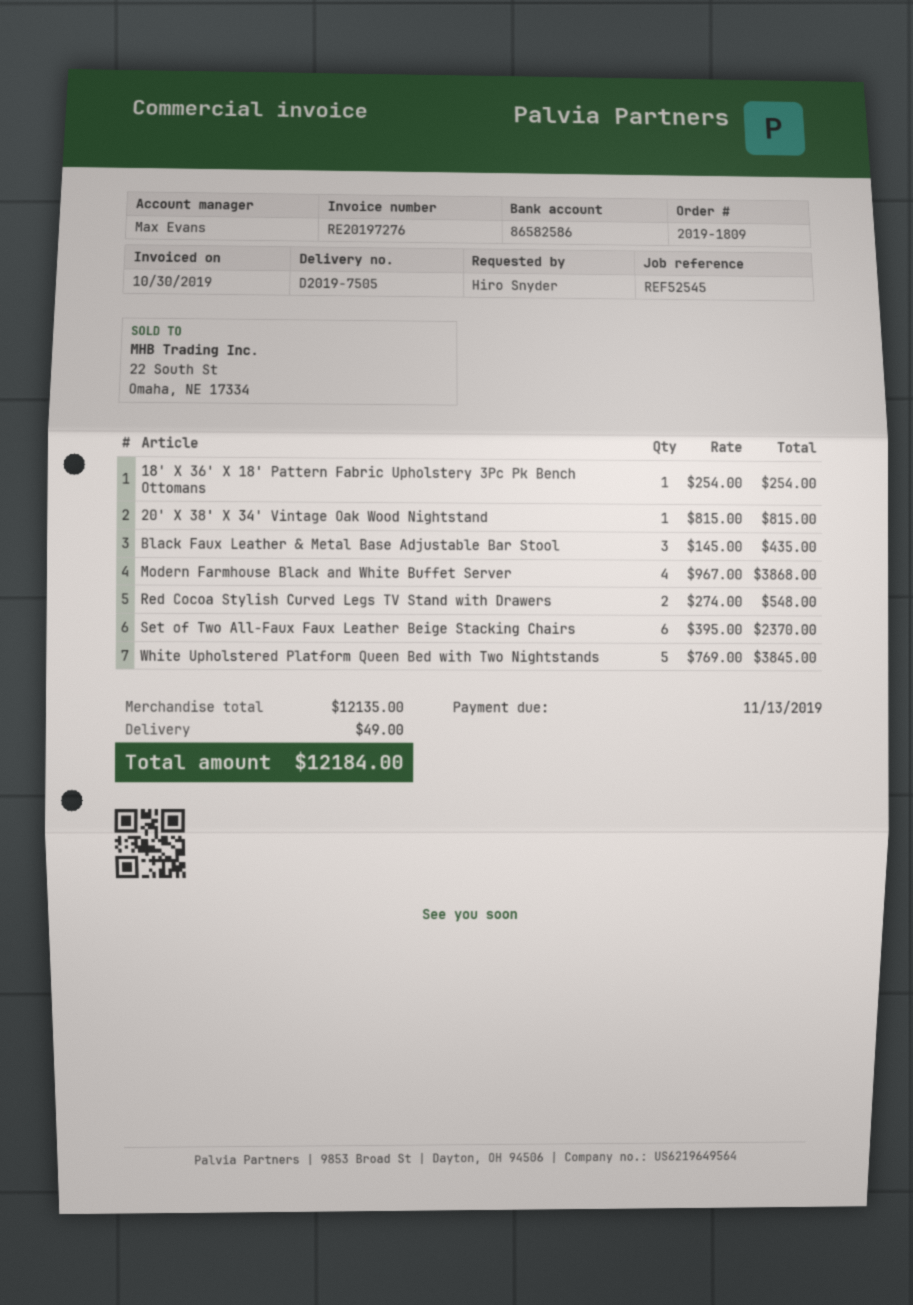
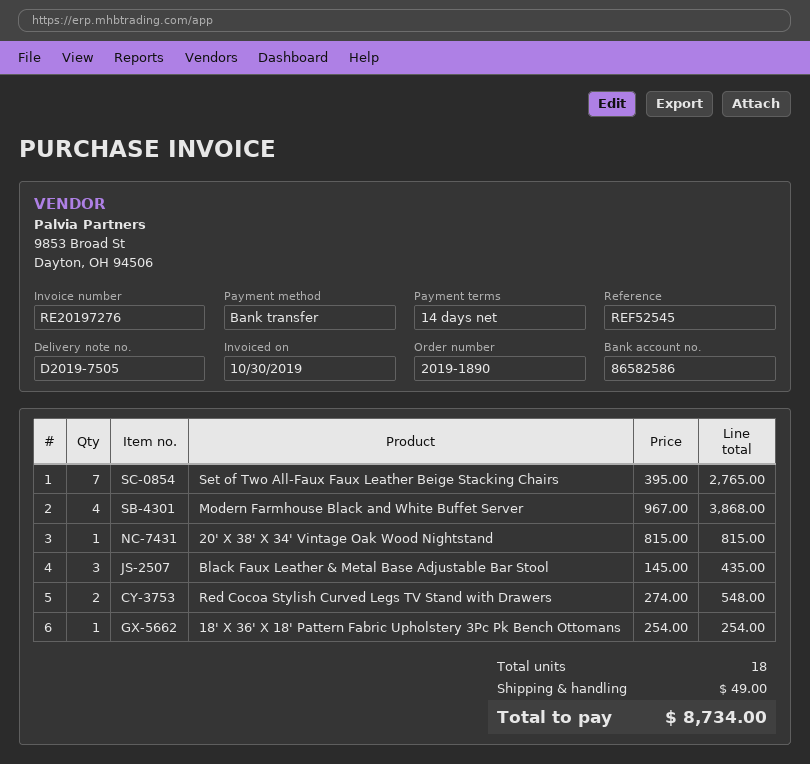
order number: 2019-1809 -> 2019-1890
Set of Two All-Faux Faux Leather Beige Stacking Chairs: 6 x 395.00 = 2370.00 -> 7 x 395.00 = 2765.00
White Upholstered Platform Queen Bed with Two Nightstands: 5 x 769.00 = 3845.00 -> none
total: 12184.00 -> 8734.00

